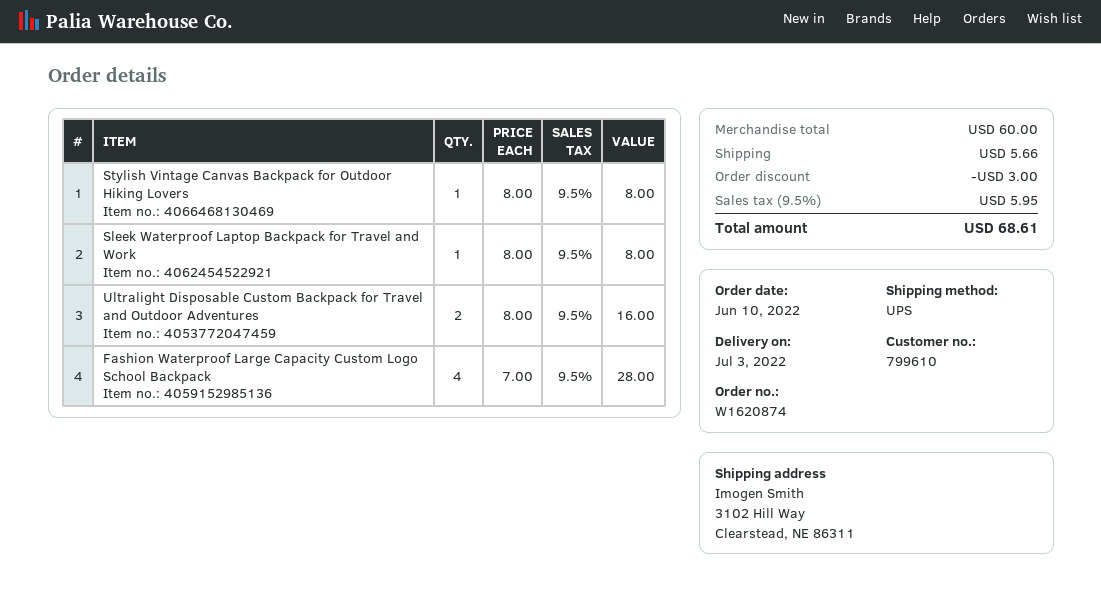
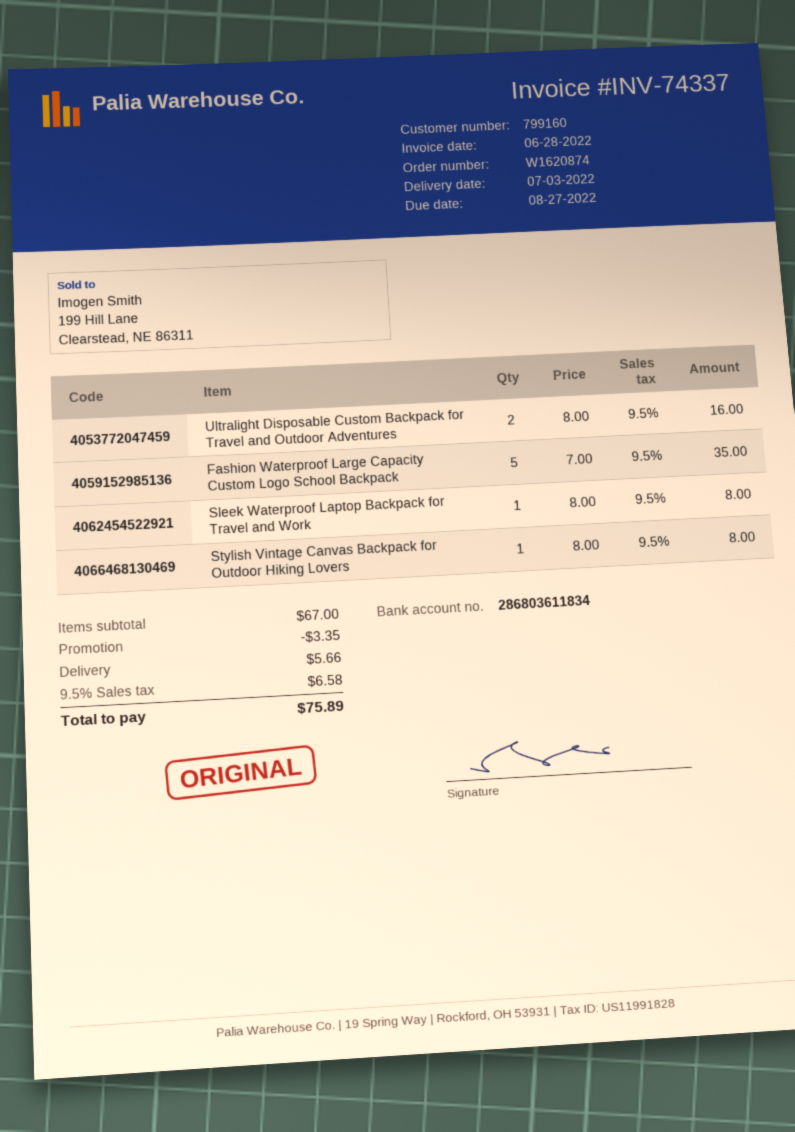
customer number: 799610 -> 799160
Fashion Waterproof Large Capacity Custom Logo School Backpack: 4 x 7.00 = 28.00 -> 5 x 7.00 = 35.00
subtotal: 60.00 -> 67.00
discount: 3.00 -> 3.35
tax: 9.5% = 5.95 -> 9.5% = 6.58
total: 68.61 -> 75.89

